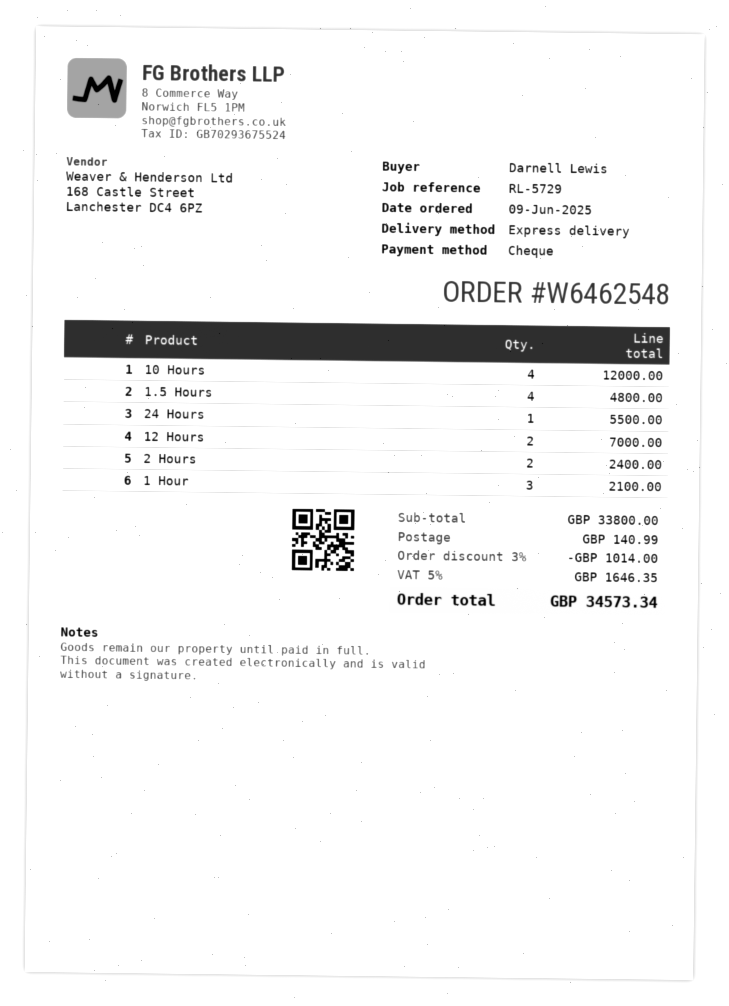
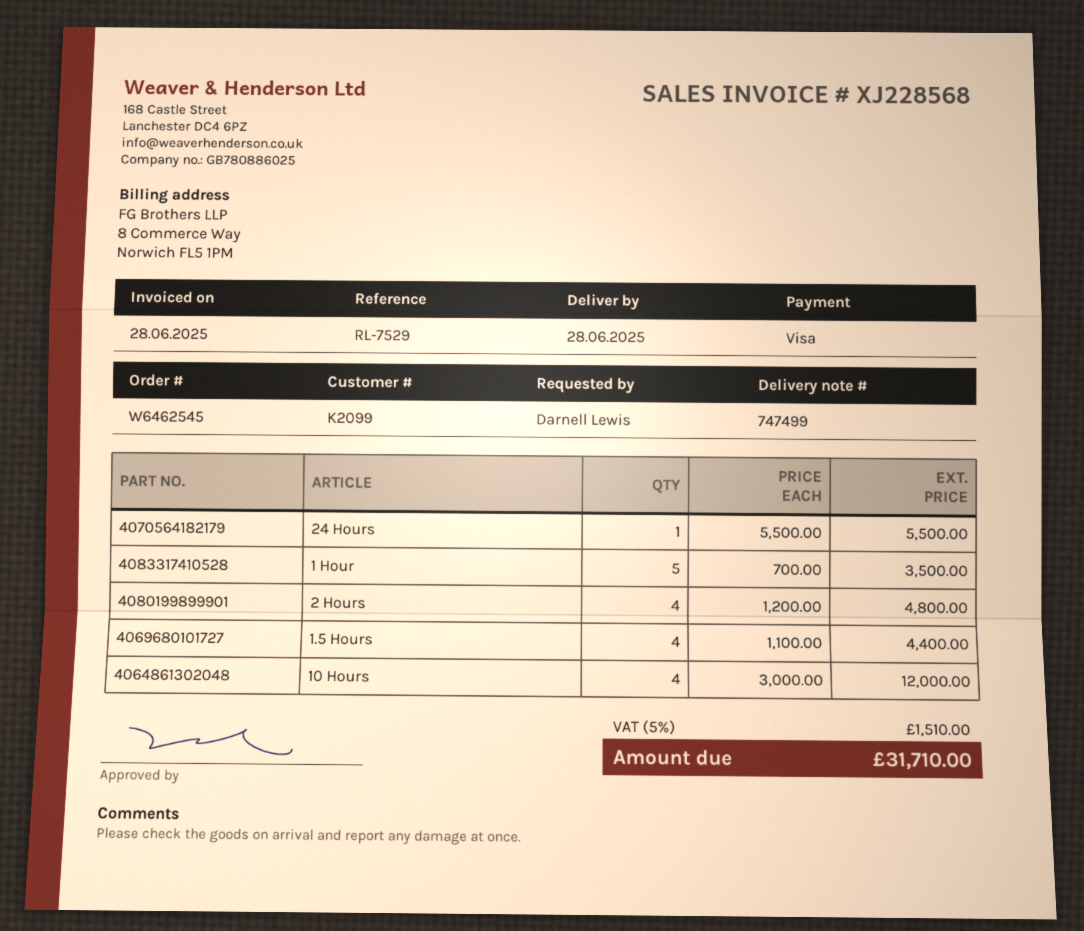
order number: W6462548 -> W6462545
reference: RL-5729 -> RL-7529
payment method: cheque -> Visa
1.5 Hours: 4 for 4800.00 -> 4 for 4400.00
12 Hours: 2 for 7000.00 -> none
2 Hours: 2 for 2400.00 -> 4 for 4800.00
1 Hour: 3 for 2100.00 -> 5 for 3500.00
discount: 3% = 1014.00 -> none
shipping: 140.99 -> none
tax: 5% = 1646.35 -> 5% = 1510.00
total: 34573.34 -> 31710.00

